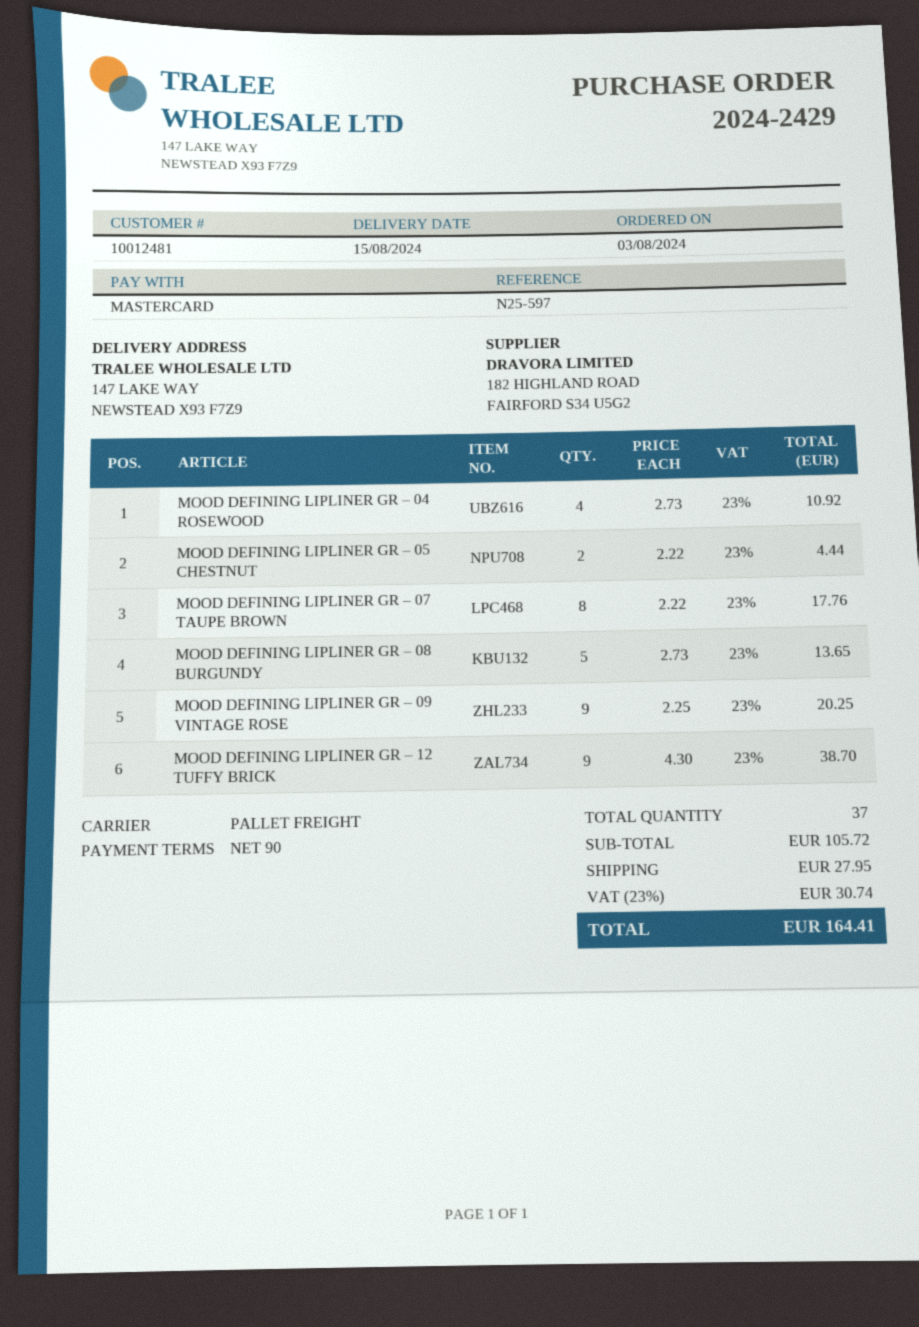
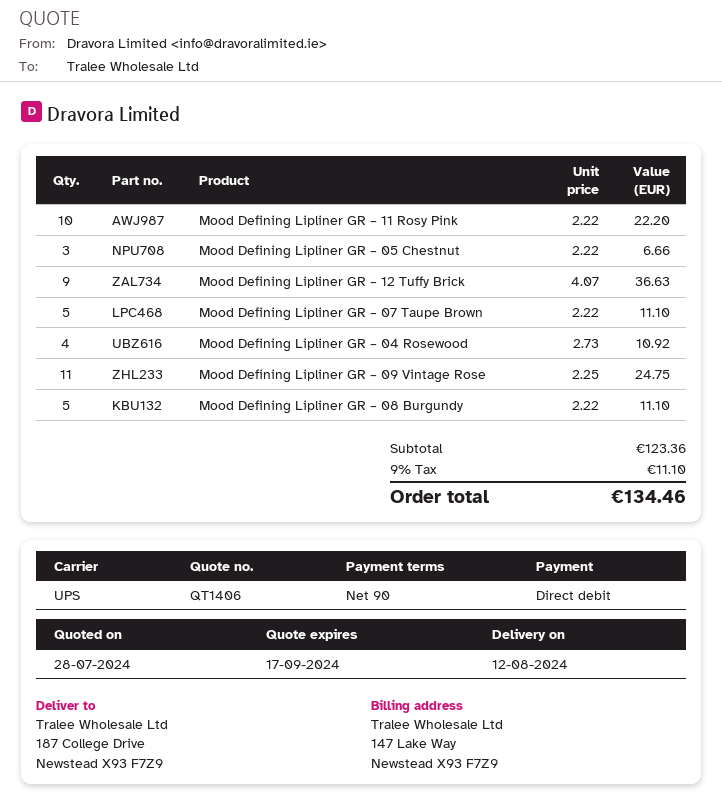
delivery date: 2024-08-15 -> 2024-08-12
payment method: Mastercard -> direct debit
shipping method: pallet freight -> UPS
ship to: 147 LAKE WAY, NEWSTEAD X93 F7Z9 -> 187 College Drive, Newstead X93 F7Z9
MOOD DEFINING LIPLINER GR – 05 CHESTNUT: 2 x 2.22 = 4.44 -> 3 x 2.22 = 6.66
MOOD DEFINING LIPLINER GR – 07 TAUPE BROWN: 8 x 2.22 = 17.76 -> 5 x 2.22 = 11.10
MOOD DEFINING LIPLINER GR – 08 BURGUNDY: 5 x 2.73 = 13.65 -> 5 x 2.22 = 11.10
MOOD DEFINING LIPLINER GR – 09 VINTAGE ROSE: 9 x 2.25 = 20.25 -> 11 x 2.25 = 24.75
MOOD DEFINING LIPLINER GR – 12 TUFFY BRICK: 9 x 4.30 = 38.70 -> 9 x 4.07 = 36.63
Mood Defining Lipliner GR – 11 Rosy Pink: none -> 10 x 2.22 = 22.20
subtotal: 105.72 -> 123.36
shipping: 27.95 -> none
tax: 23% = 30.74 -> 9% = 11.10
total: 164.41 -> 134.46

